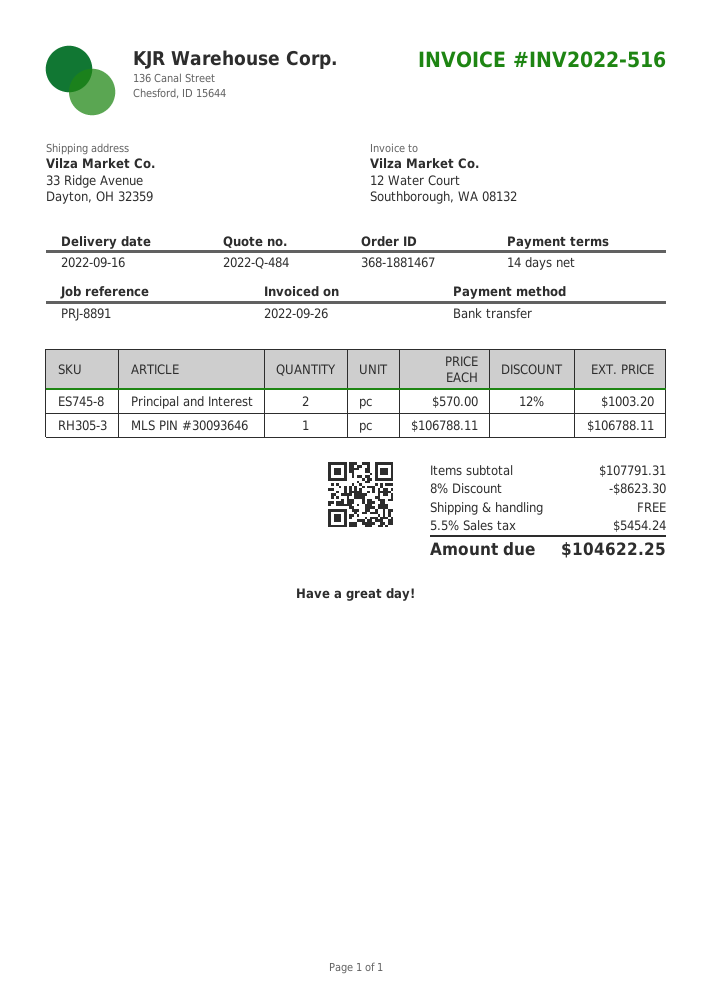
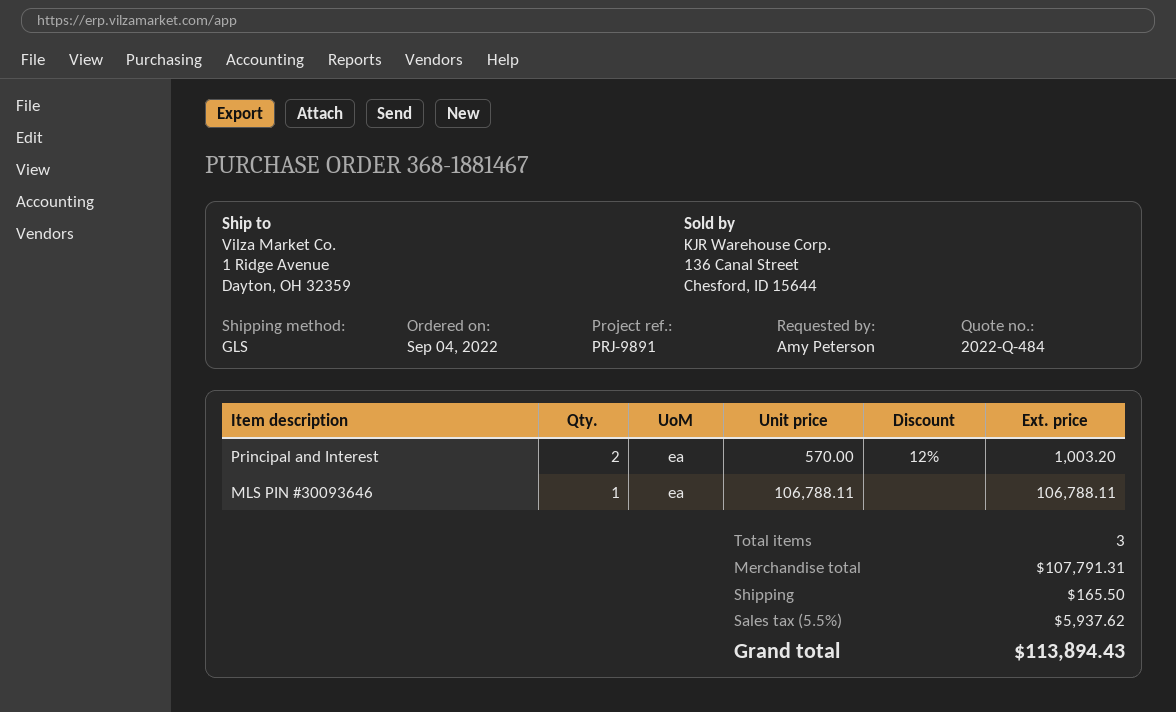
reference: PRJ-8891 -> PRJ-9891
ship to: 33 Ridge Avenue, Dayton, OH 32359 -> 1 Ridge Avenue, Dayton, OH 32359
discount: 8% = 8623.30 -> none
shipping: 0.00 -> 165.50
tax: 5.5% = 5454.24 -> 5.5% = 5937.62
total: 104622.25 -> 113894.43

